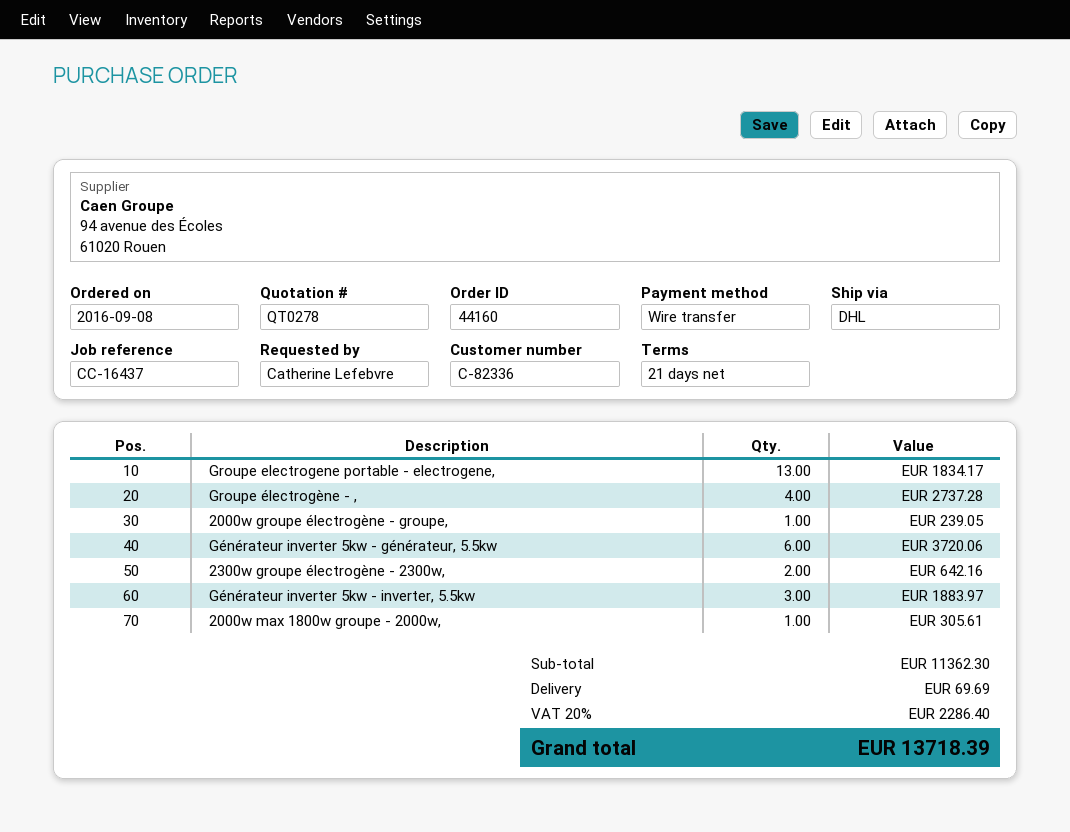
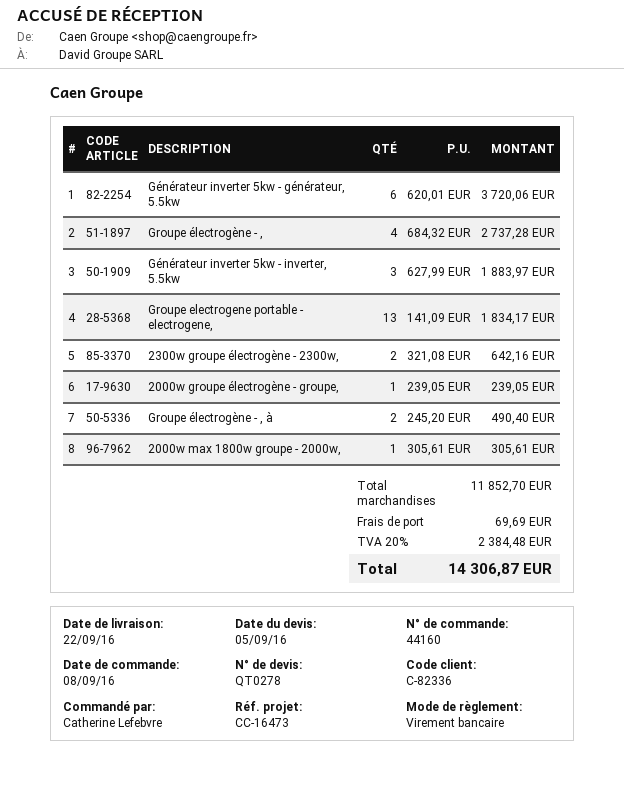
reference: CC-16437 -> CC-16473
Groupe électrogène - , à: none -> 2 for 490.40
subtotal: 11362.30 -> 11852.70
tax: 20% = 2286.40 -> 20% = 2384.48
total: 13718.39 -> 14306.87

